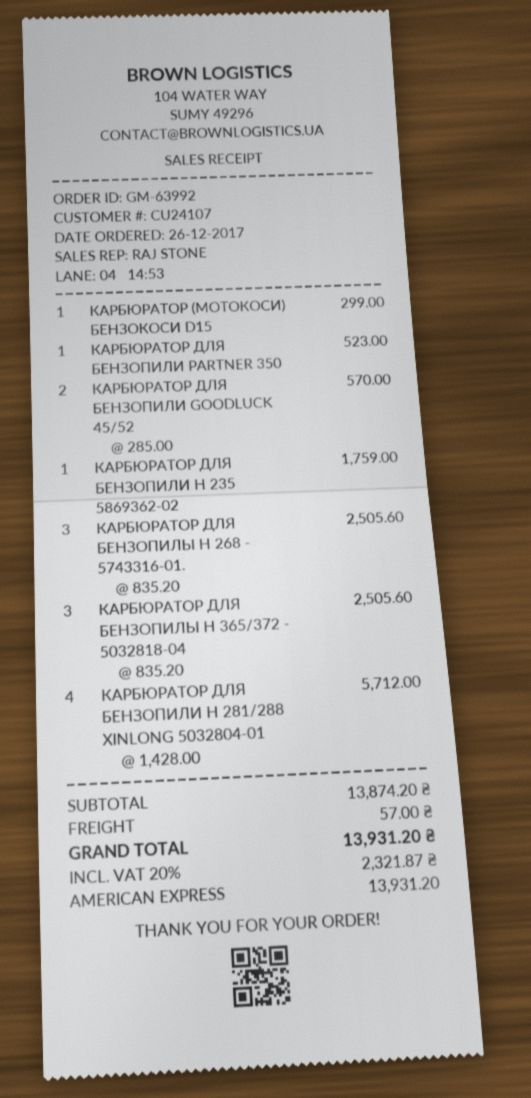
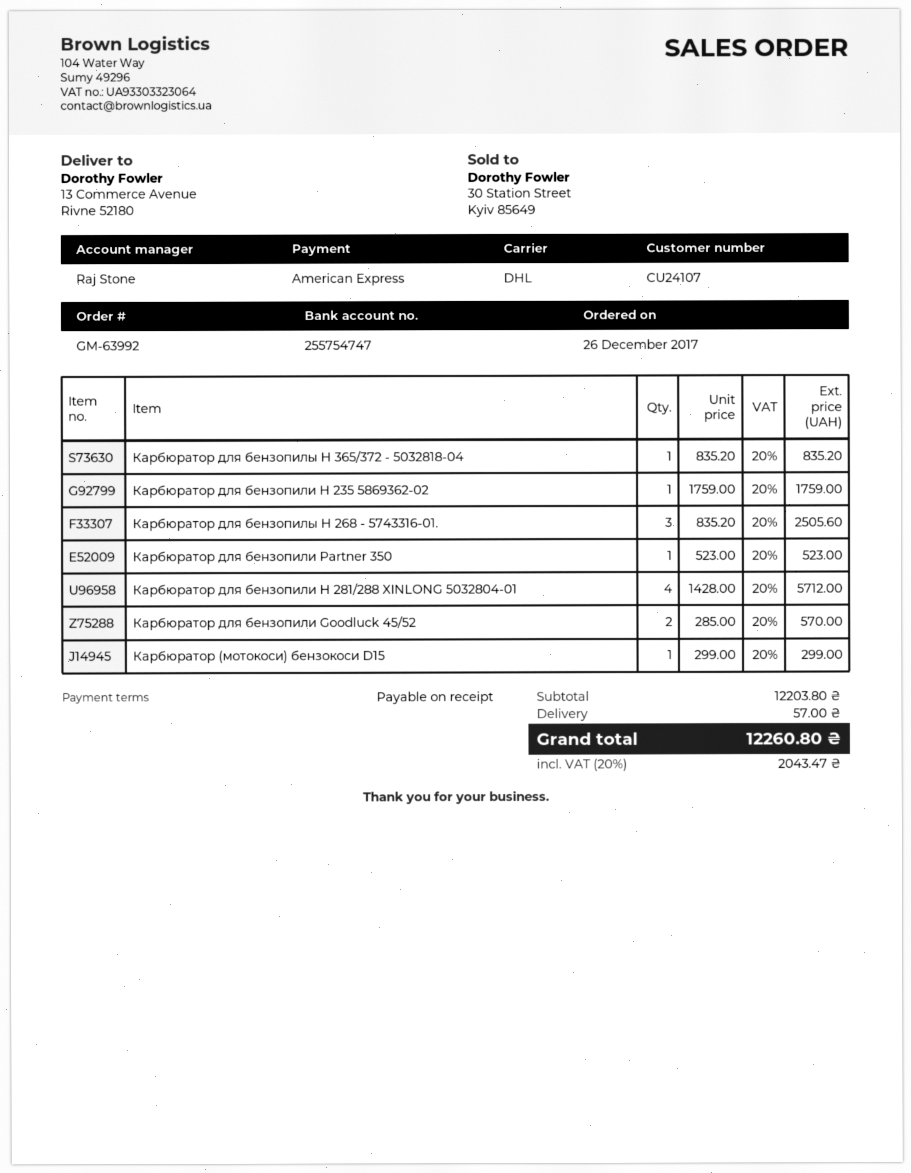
КАРБЮРАТОР ДЛЯ БЕНЗОПИЛЫ H 365/372 - 5032818-04: 3 x 835.20 = 2505.60 -> 1 x 835.20 = 835.20
subtotal: 13874.20 -> 12203.80
tax: 20% = 2321.87 -> 20% = 2043.47
total: 13931.20 -> 12260.80

